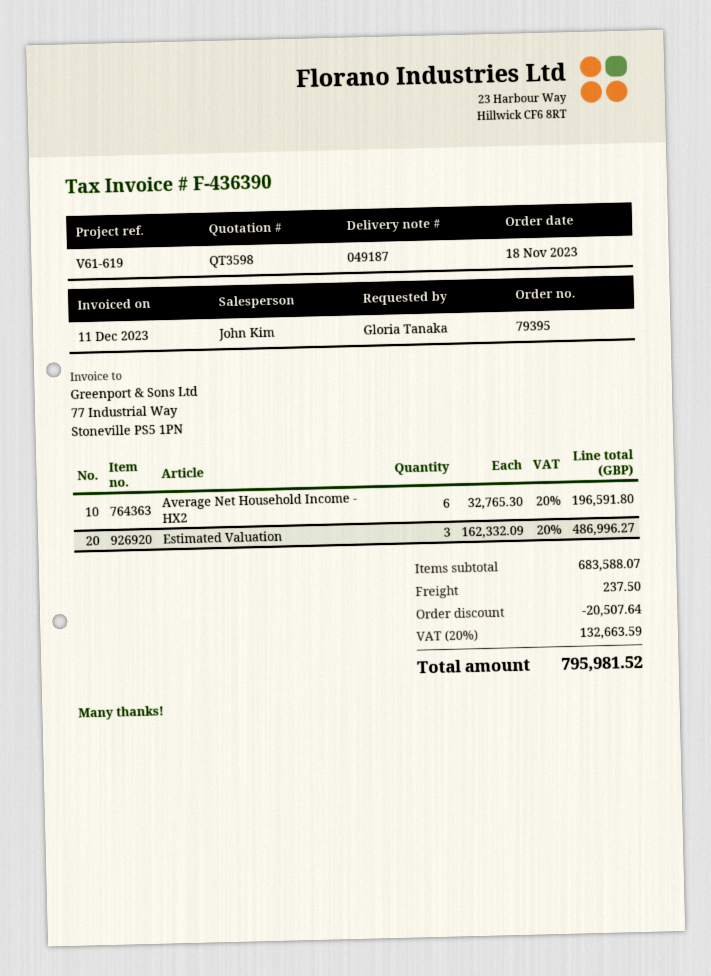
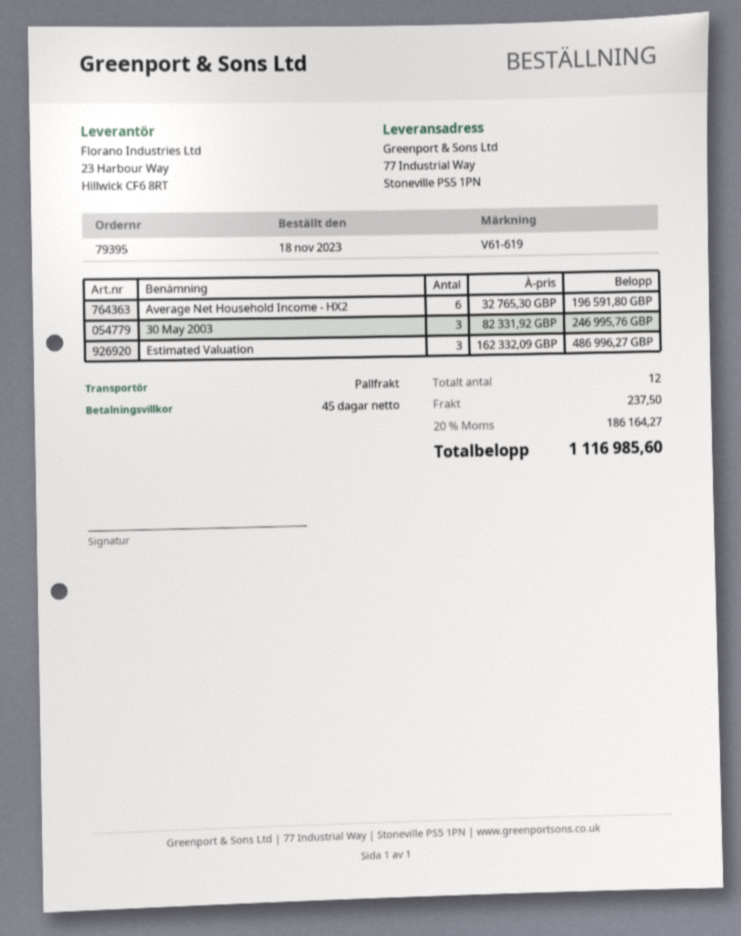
30 May 2003: none -> 3 x 82331.92 = 246995.76
discount: 20507.64 -> none
tax: 20% = 132663.59 -> 20% = 186164.27
total: 795981.52 -> 1116985.60

